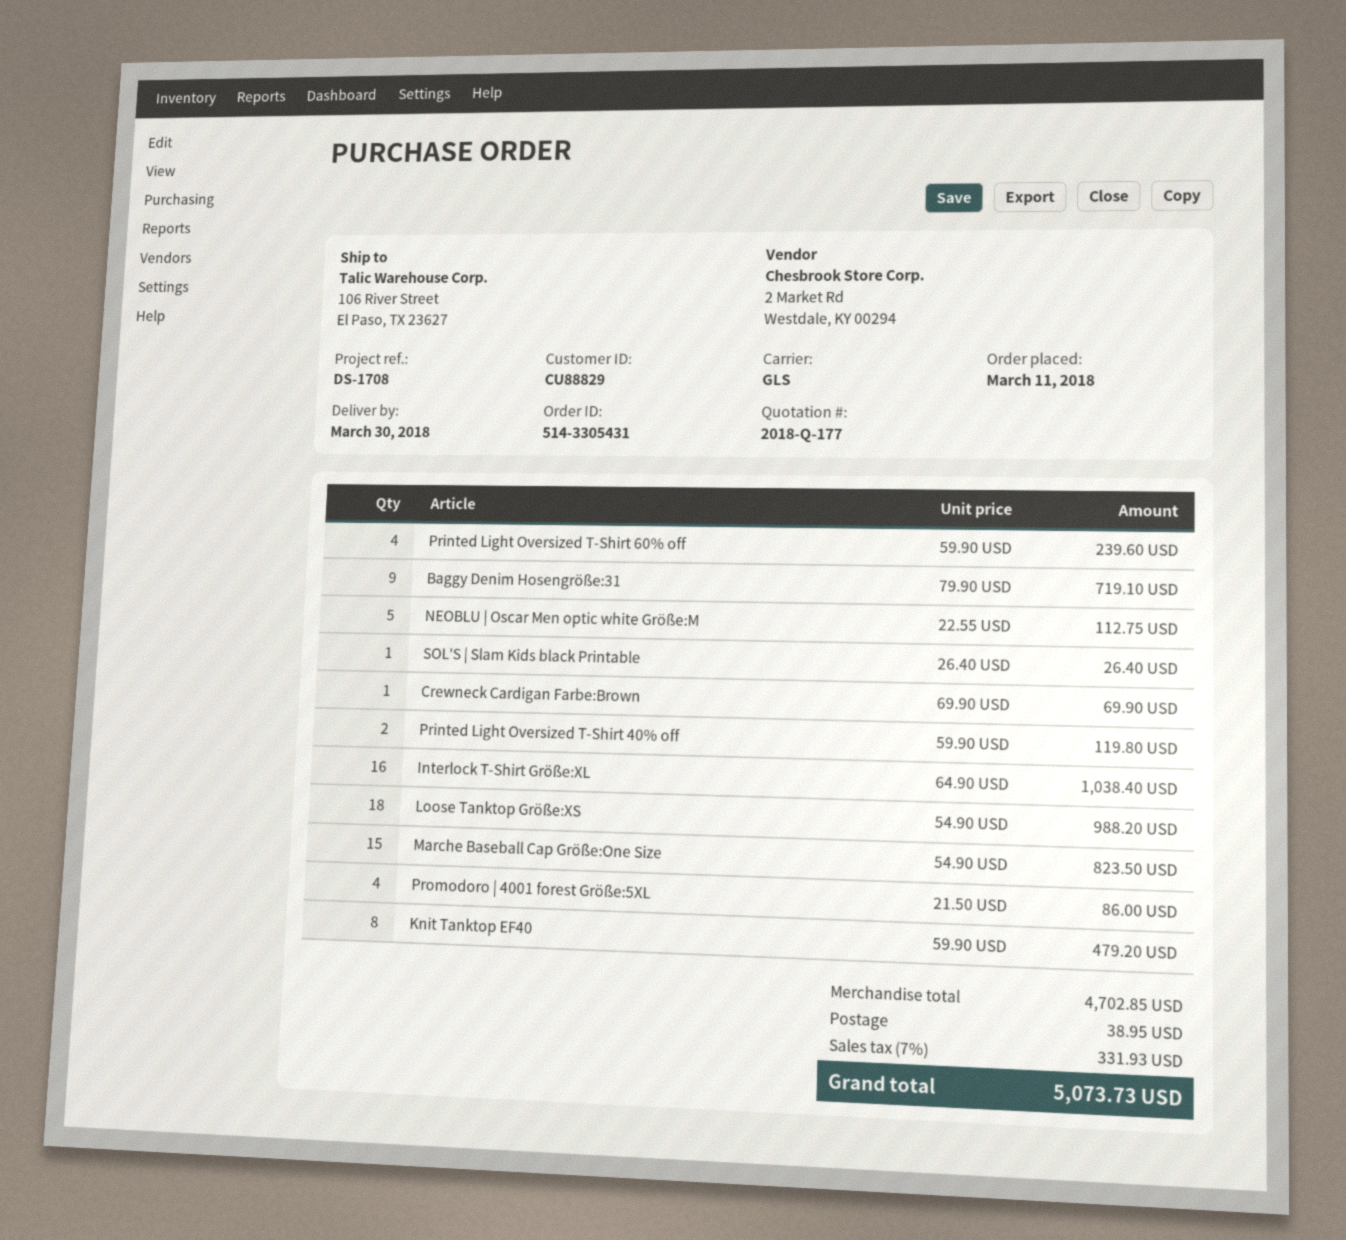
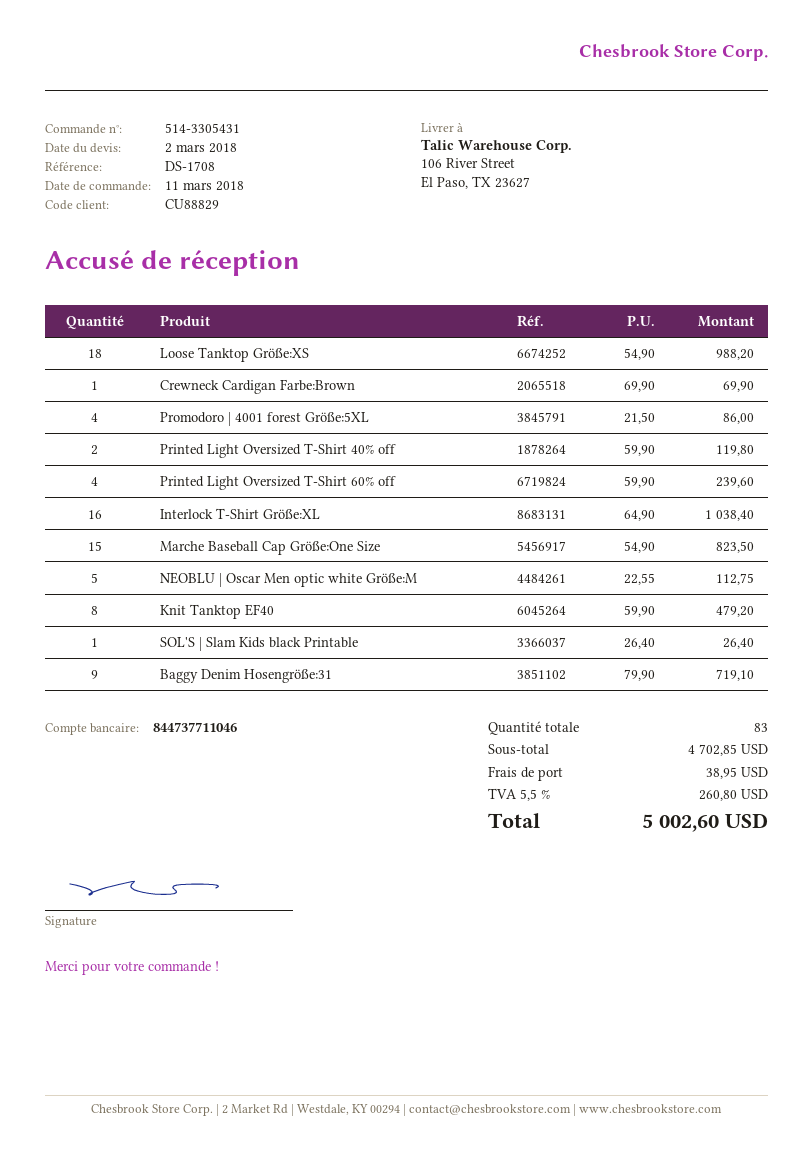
tax: 7% = 331.93 -> 5.5% = 260.80
total: 5073.73 -> 5002.60

